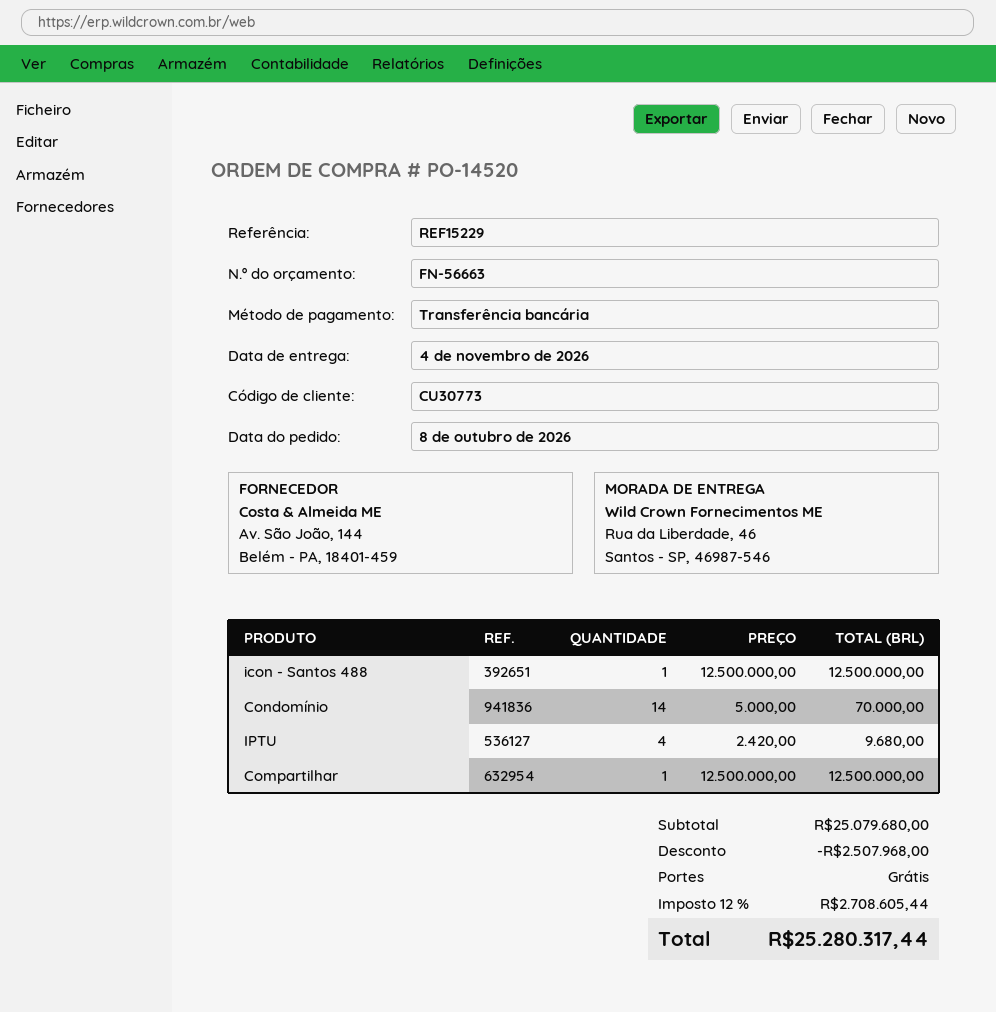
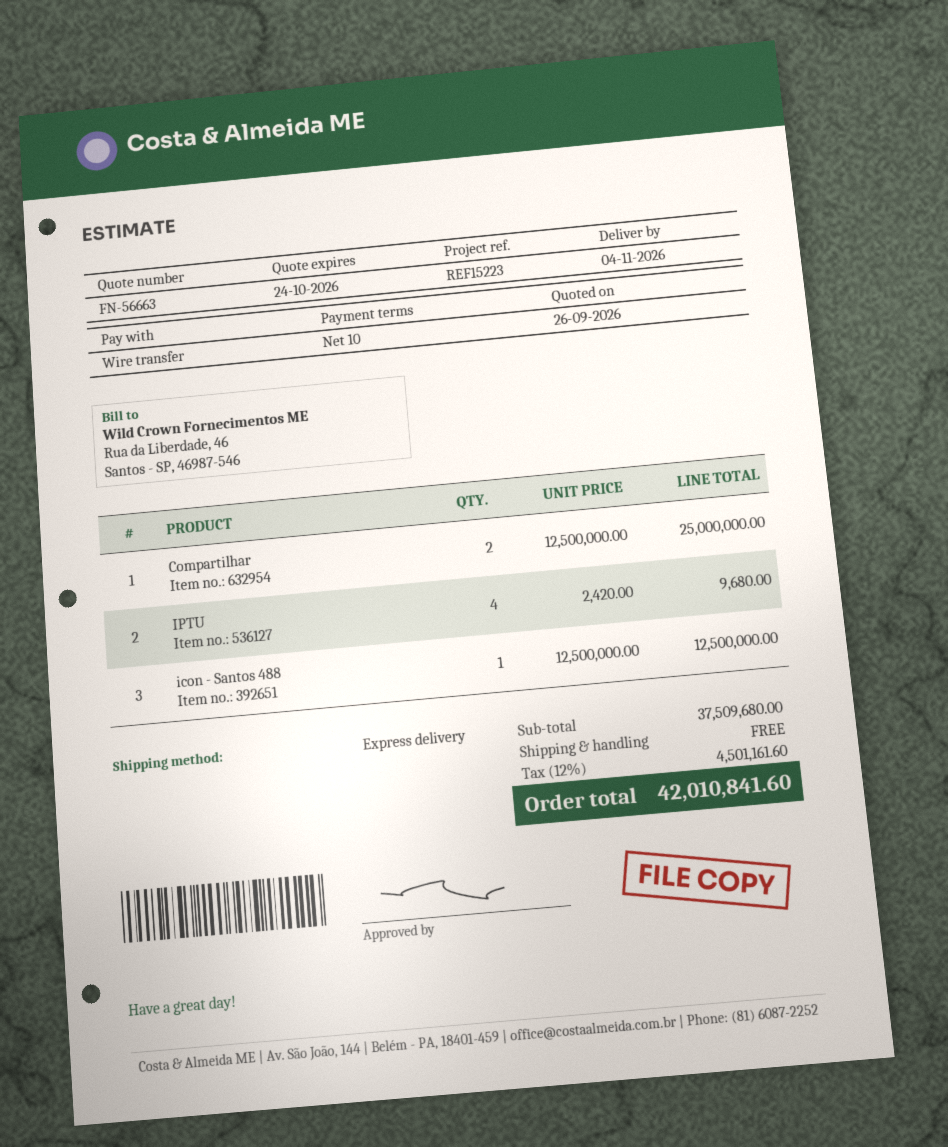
reference: REF15229 -> REF15223
Condomínio: 14 x 5000.00 = 70000.00 -> none
Compartilhar: 1 x 12500000.00 = 12500000.00 -> 2 x 12500000.00 = 25000000.00
subtotal: 25079680.00 -> 37509680.00
discount: 2507968.00 -> none
tax: 12% = 2708605.44 -> 12% = 4501161.60
total: 25280317.44 -> 42010841.60

